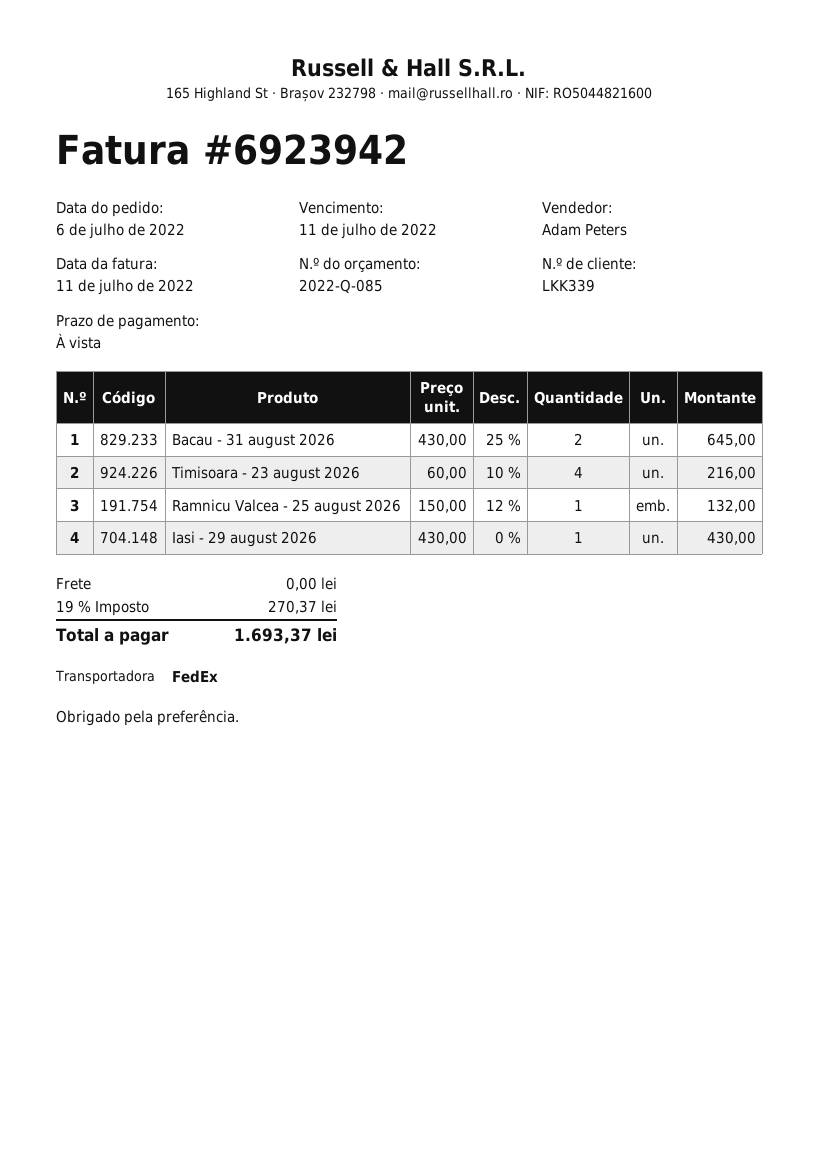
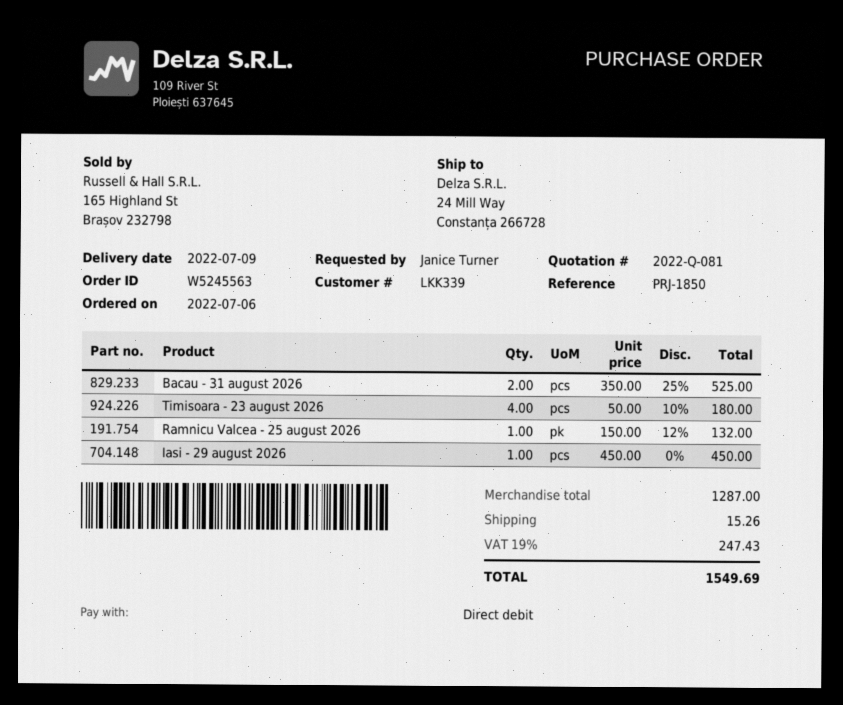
quote number: 2022-Q-085 -> 2022-Q-081
Bacau - 31 august 2026: 2 x 430.00 - 25% = 645.00 -> 2 x 350.00 - 25% = 525.00
Timisoara - 23 august 2026: 4 x 60.00 - 10% = 216.00 -> 4 x 50.00 - 10% = 180.00
Iasi - 29 august 2026: 1 x 430.00 = 430.00 -> 1 x 450.00 = 450.00
shipping: 0.00 -> 15.26
tax: 19% = 270.37 -> 19% = 247.43
total: 1693.37 -> 1549.69

